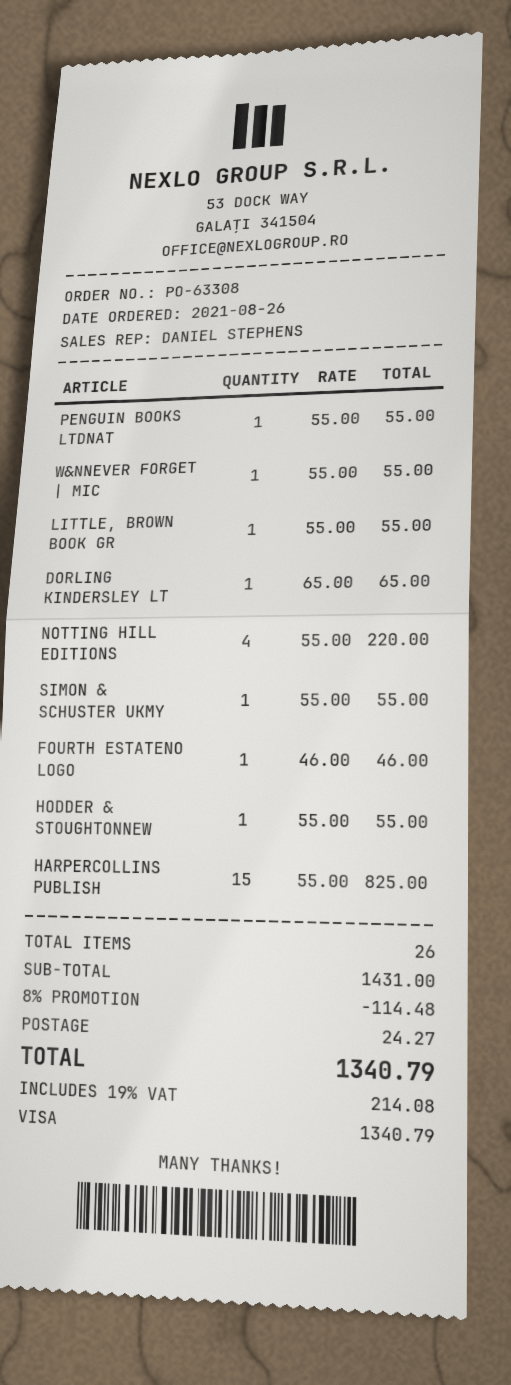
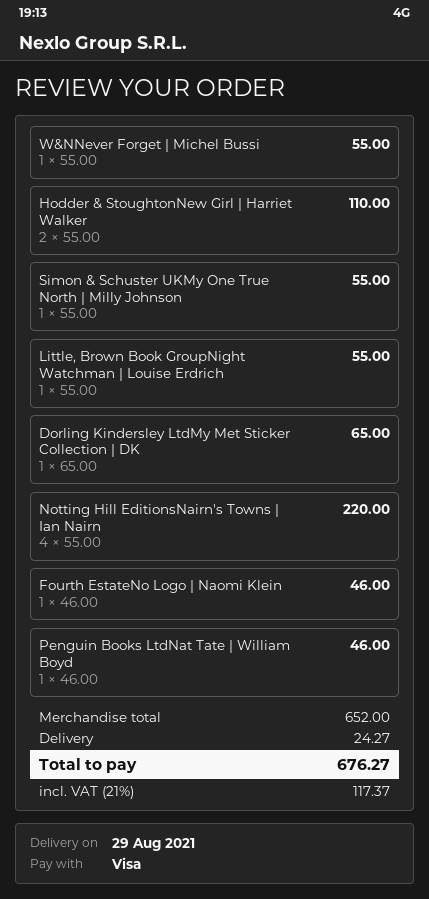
PENGUIN BOOKS LTDNAT: 1 x 55.00 = 55.00 -> 1 x 46.00 = 46.00
HODDER & STOUGHTONNEW: 1 x 55.00 = 55.00 -> 2 x 55.00 = 110.00
HARPERCOLLINS PUBLISH: 15 x 55.00 = 825.00 -> none
subtotal: 1431.00 -> 652.00
discount: 8% = 114.48 -> none
tax: 19% = 214.08 -> 21% = 117.37
total: 1340.79 -> 676.27

